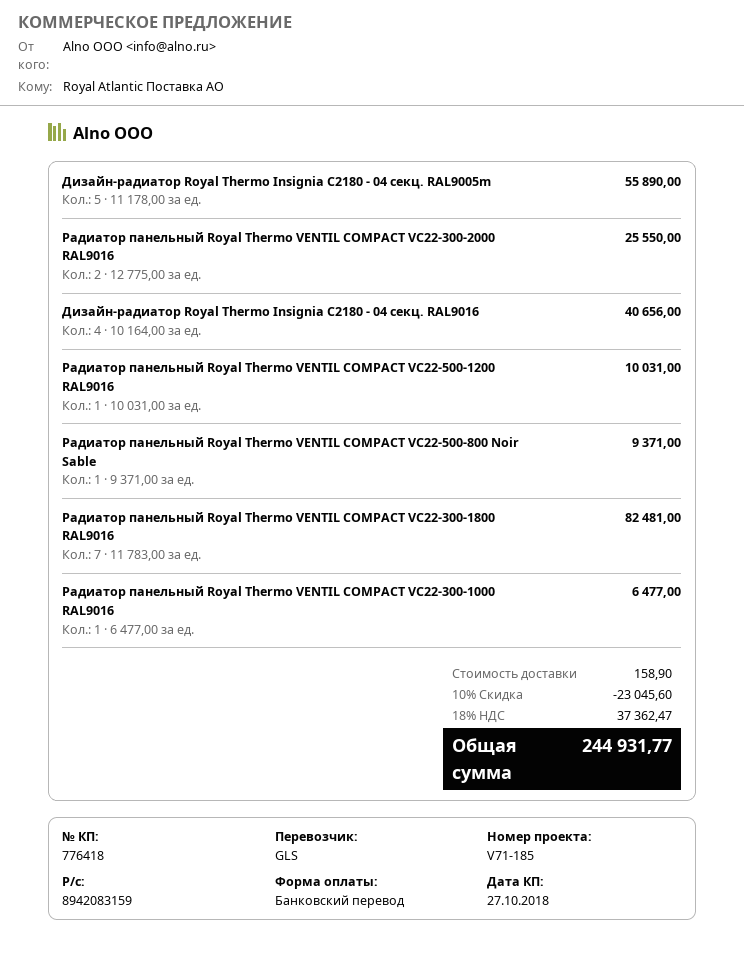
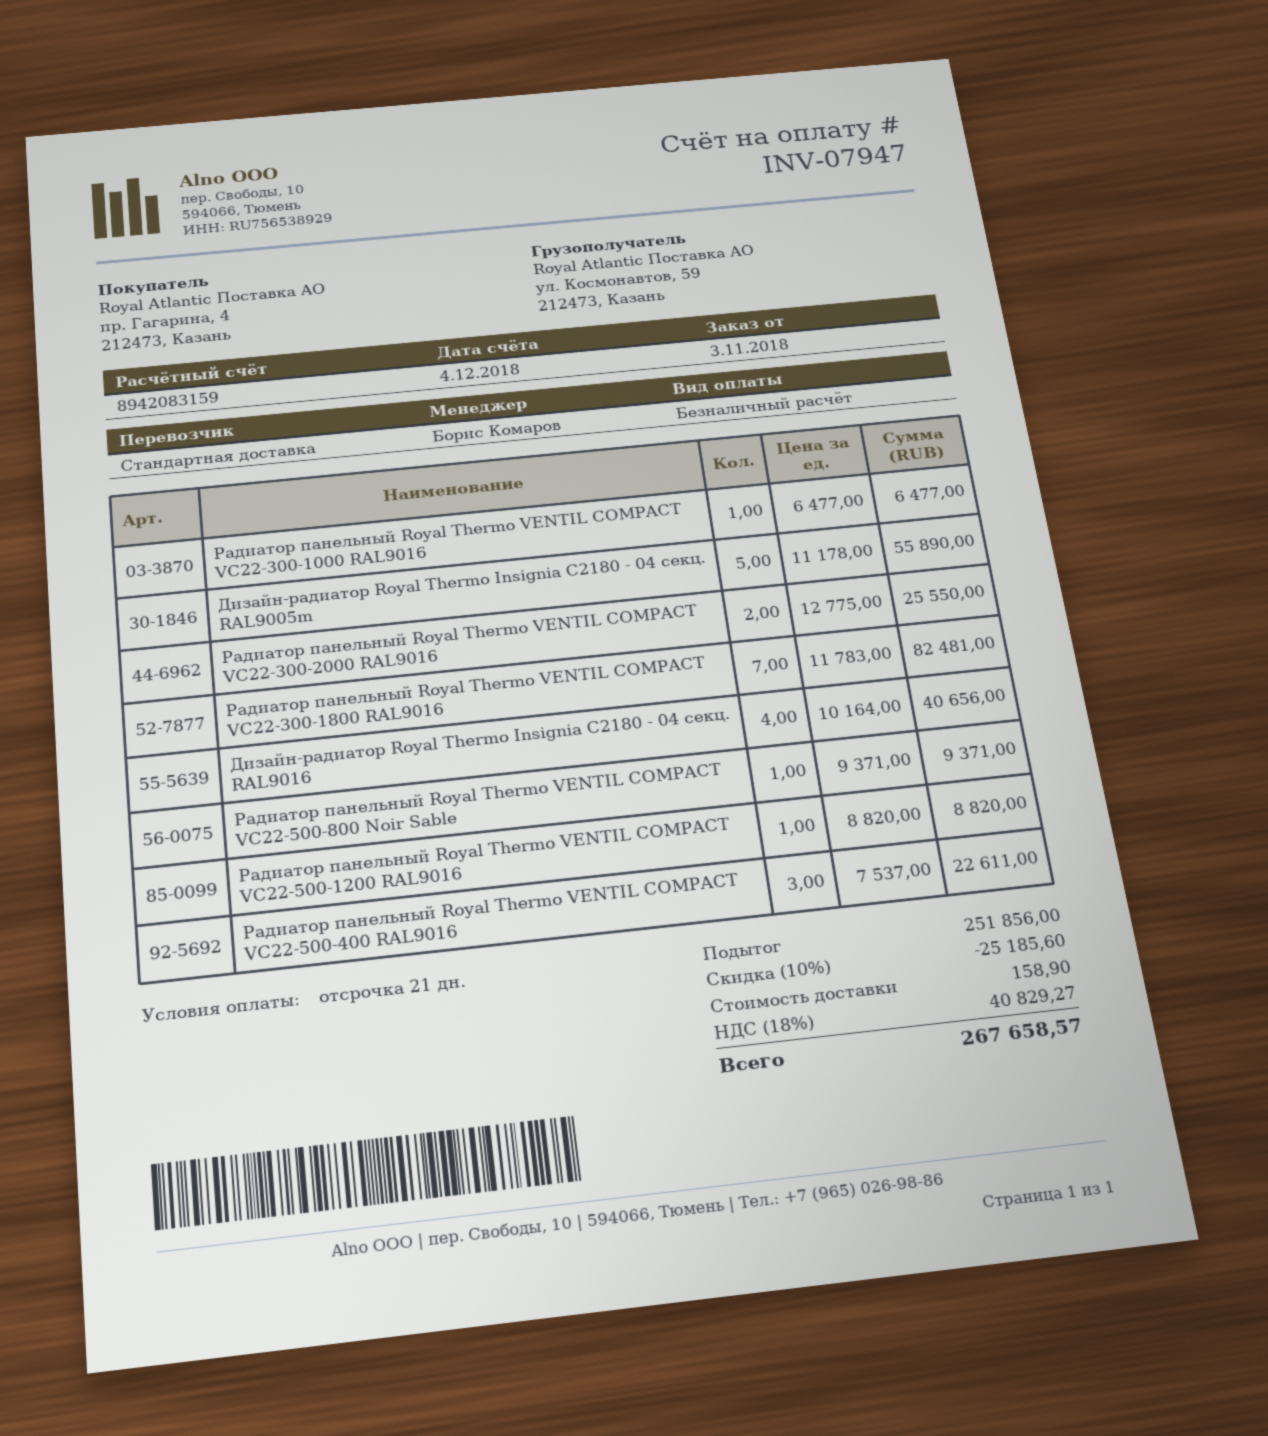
shipping method: GLS -> standard
Радиатор панельный Royal Thermo VENTIL COMPACT VC22-500-1200 RAL9016: 1 x 10031.00 = 10031.00 -> 1 x 8820.00 = 8820.00
Радиатор панельный Royal Thermo VENTIL COMPACT VC22-500-400 RAL9016: none -> 3 x 7537.00 = 22611.00
discount: 10% = 23045.60 -> 10% = 25185.60
tax: 18% = 37362.47 -> 18% = 40829.27
total: 244931.77 -> 267658.57

